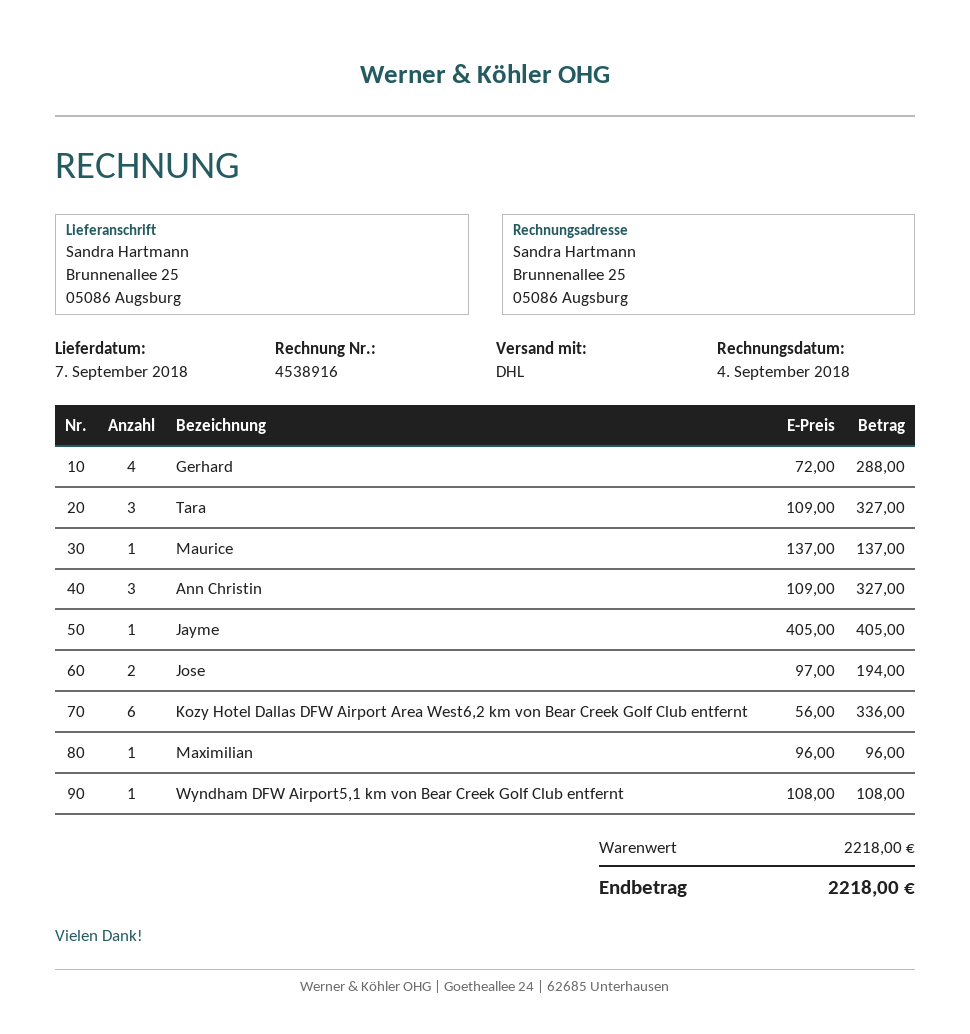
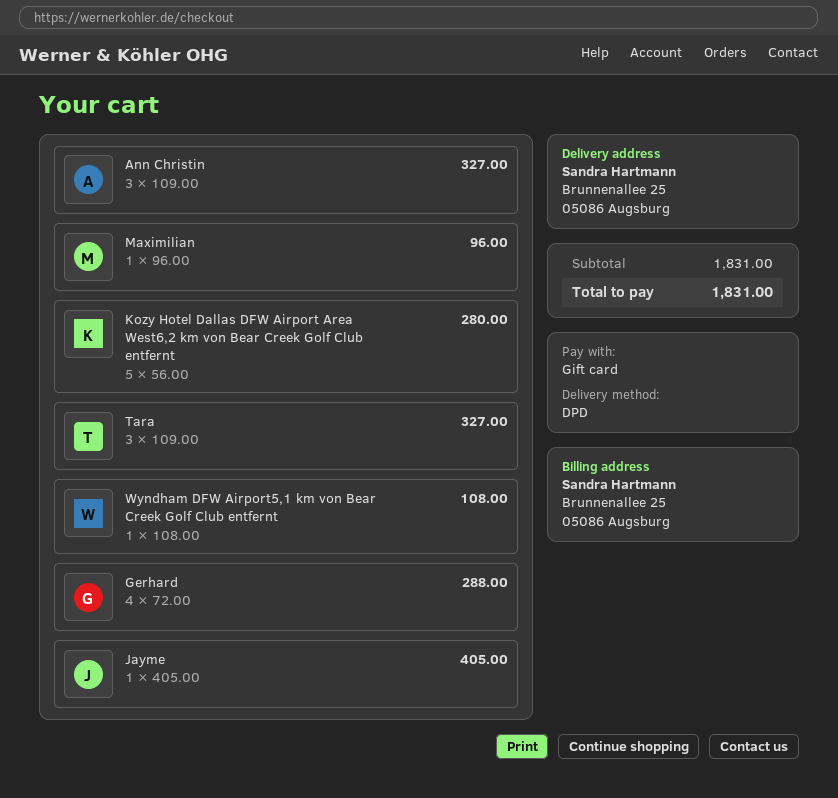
shipping method: DHL -> DPD
Maurice: 1 x 137.00 = 137.00 -> none
Jose: 2 x 97.00 = 194.00 -> none
Kozy Hotel Dallas DFW Airport Area West6,2 km von Bear Creek Golf Club entfernt: 6 x 56.00 = 336.00 -> 5 x 56.00 = 280.00
subtotal: 2218.00 -> 1831.00
total: 2218.00 -> 1831.00

